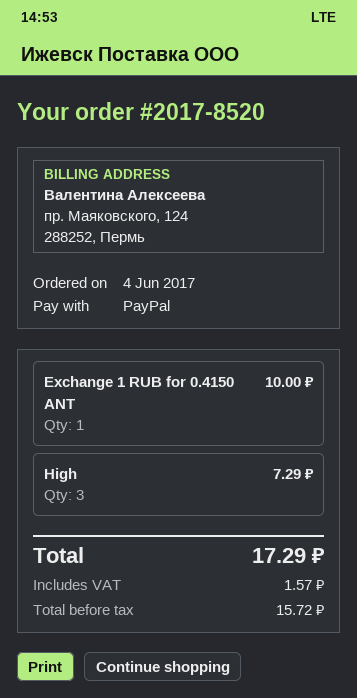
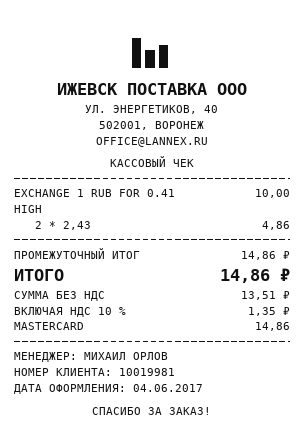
payment method: PayPal -> Mastercard
High: 3 for 7.29 -> 2 for 4.86
net: 15.72 -> 13.51
tax: 1.57 -> 1.35
total: 17.29 -> 14.86

